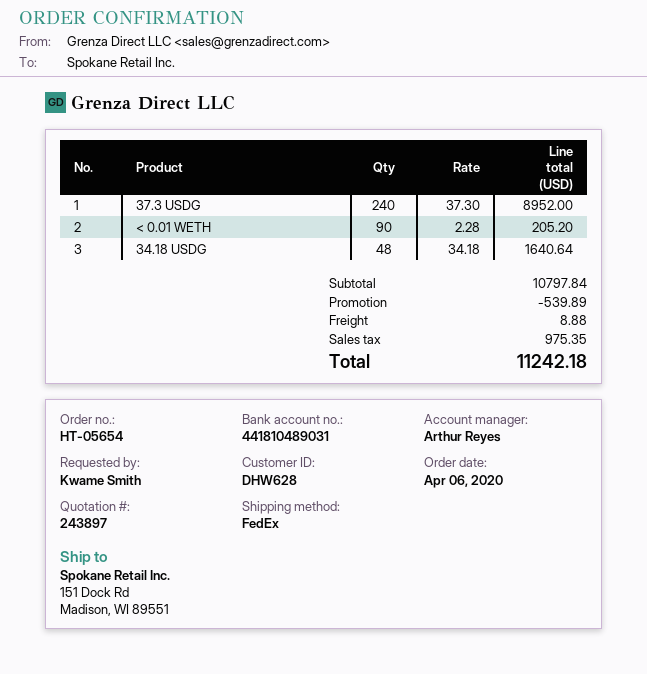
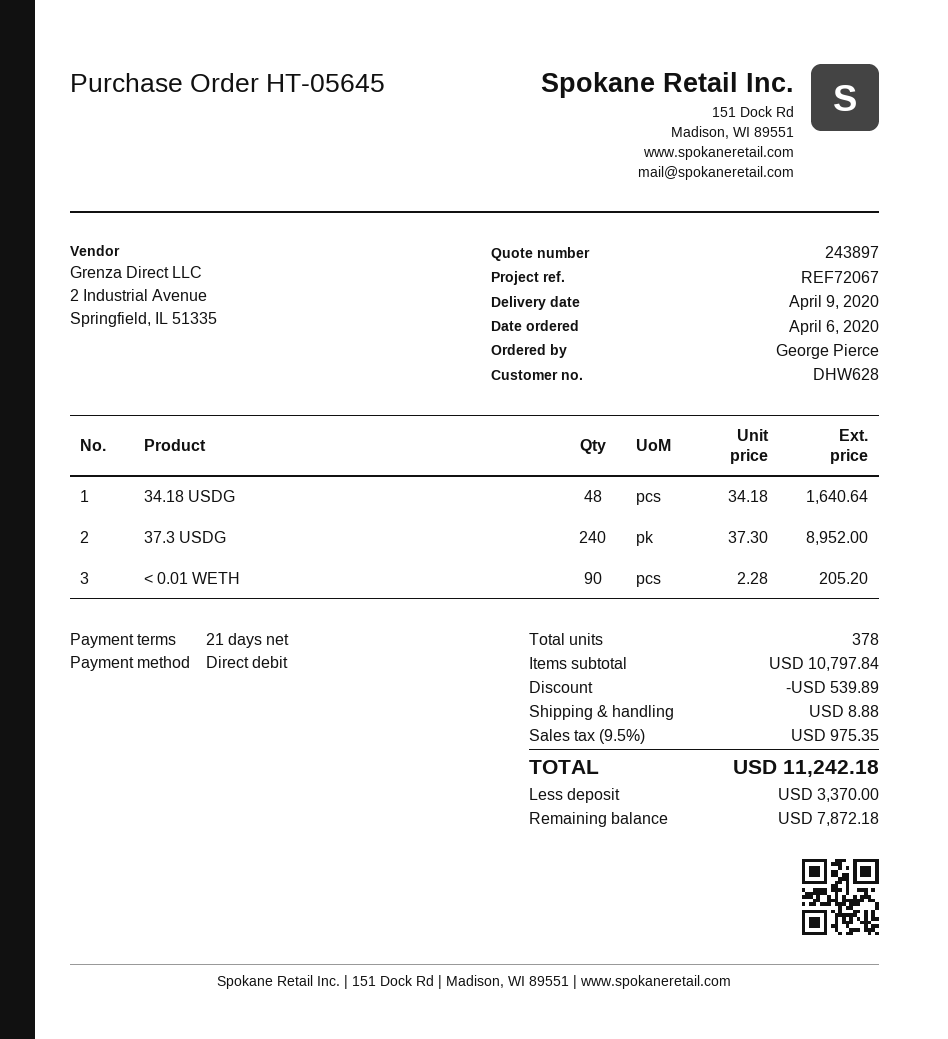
order number: HT-05654 -> HT-05645
ordered by: Kwame Smith -> George Pierce

